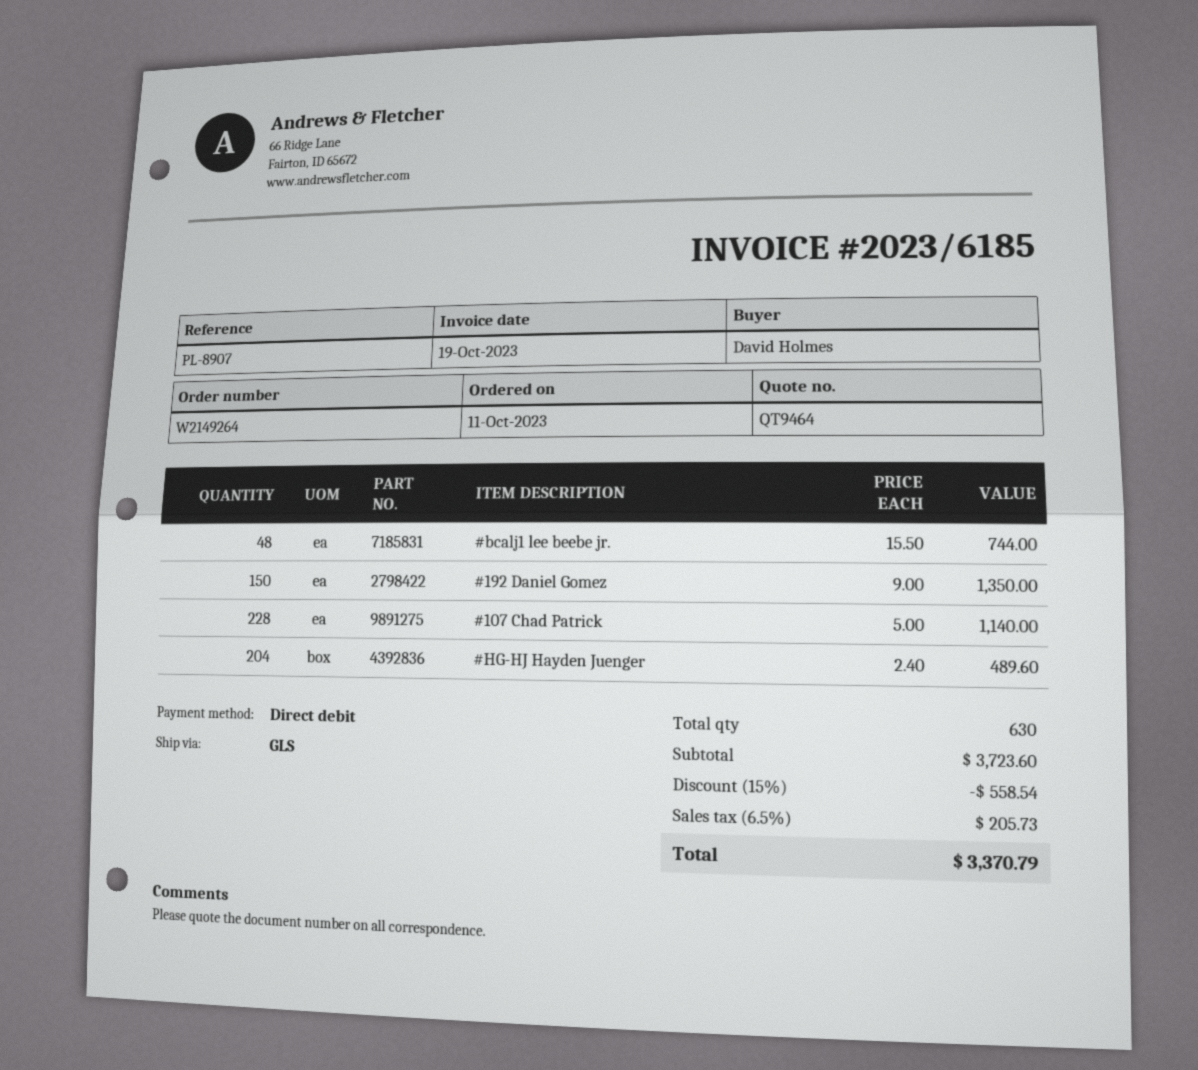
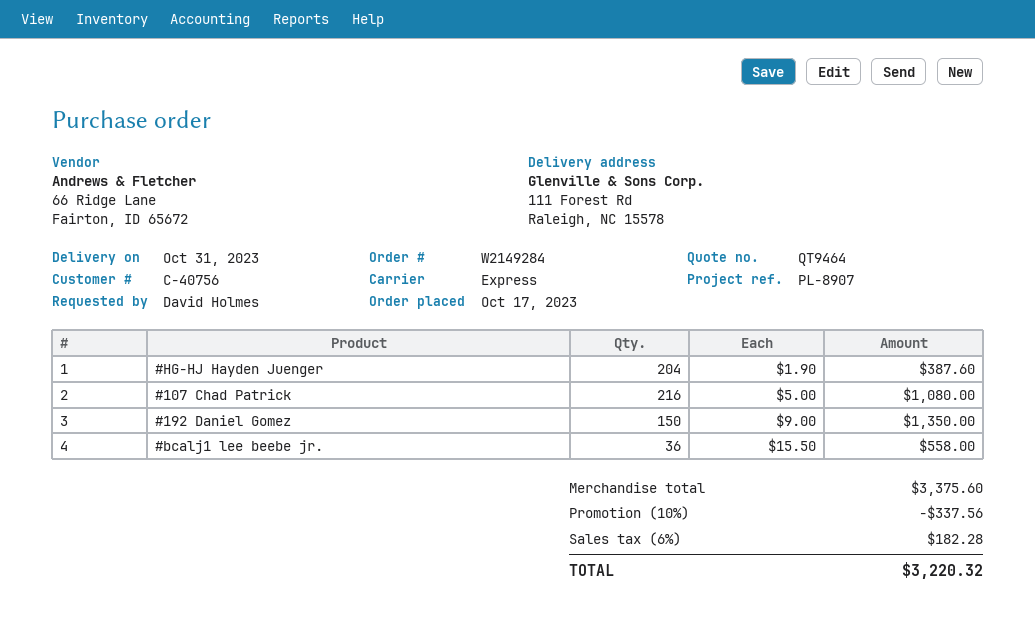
order number: W2149264 -> W2149284
order date: 2023-10-11 -> 2023-10-17
shipping method: GLS -> express
#bcalj1 lee beebe jr.: 48 x 15.50 = 744.00 -> 36 x 15.50 = 558.00
#107 Chad Patrick: 228 x 5.00 = 1140.00 -> 216 x 5.00 = 1080.00
#HG-HJ Hayden Juenger: 204 x 2.40 = 489.60 -> 204 x 1.90 = 387.60
subtotal: 3723.60 -> 3375.60
discount: 15% = 558.54 -> 10% = 337.56
tax: 6.5% = 205.73 -> 6% = 182.28
total: 3370.79 -> 3220.32

